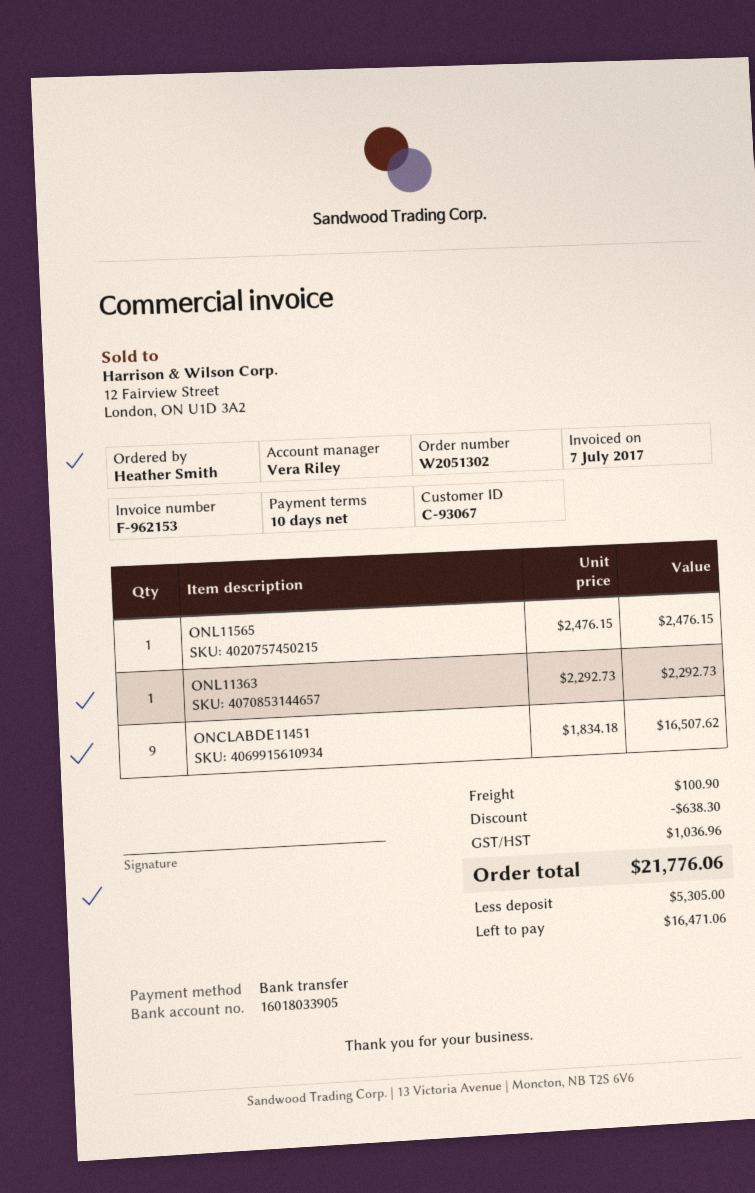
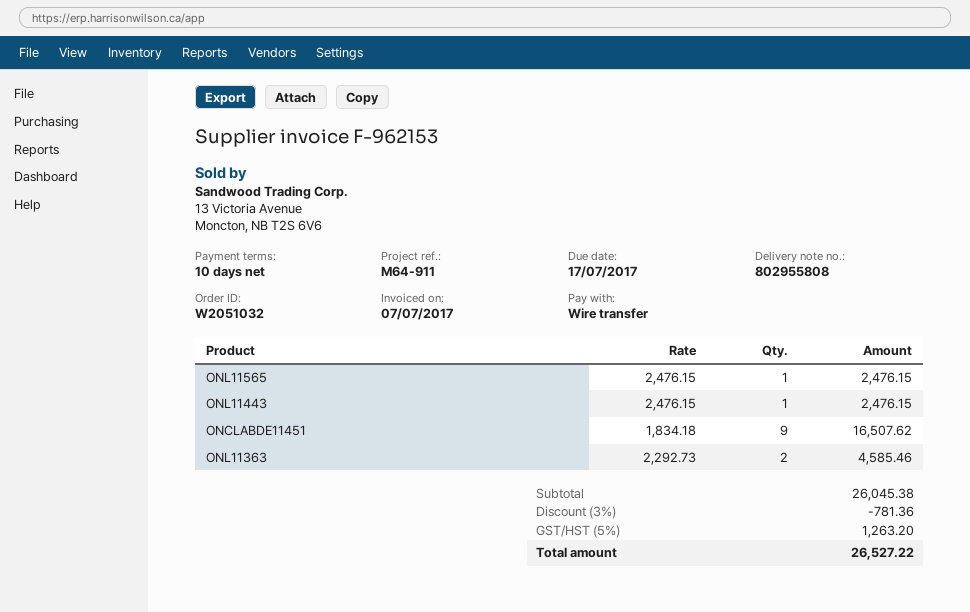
order number: W2051302 -> W2051032
ONL11363: 1 x 2292.73 = 2292.73 -> 2 x 2292.73 = 4585.46
ONL11443: none -> 1 x 2476.15 = 2476.15
discount: 638.30 -> 781.36
shipping: 100.90 -> none
tax: 1036.96 -> 1263.20
total: 21776.06 -> 26527.22

